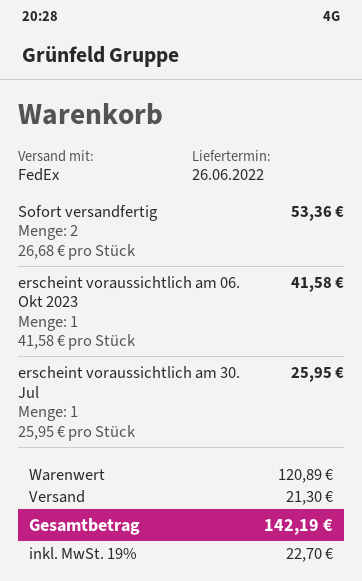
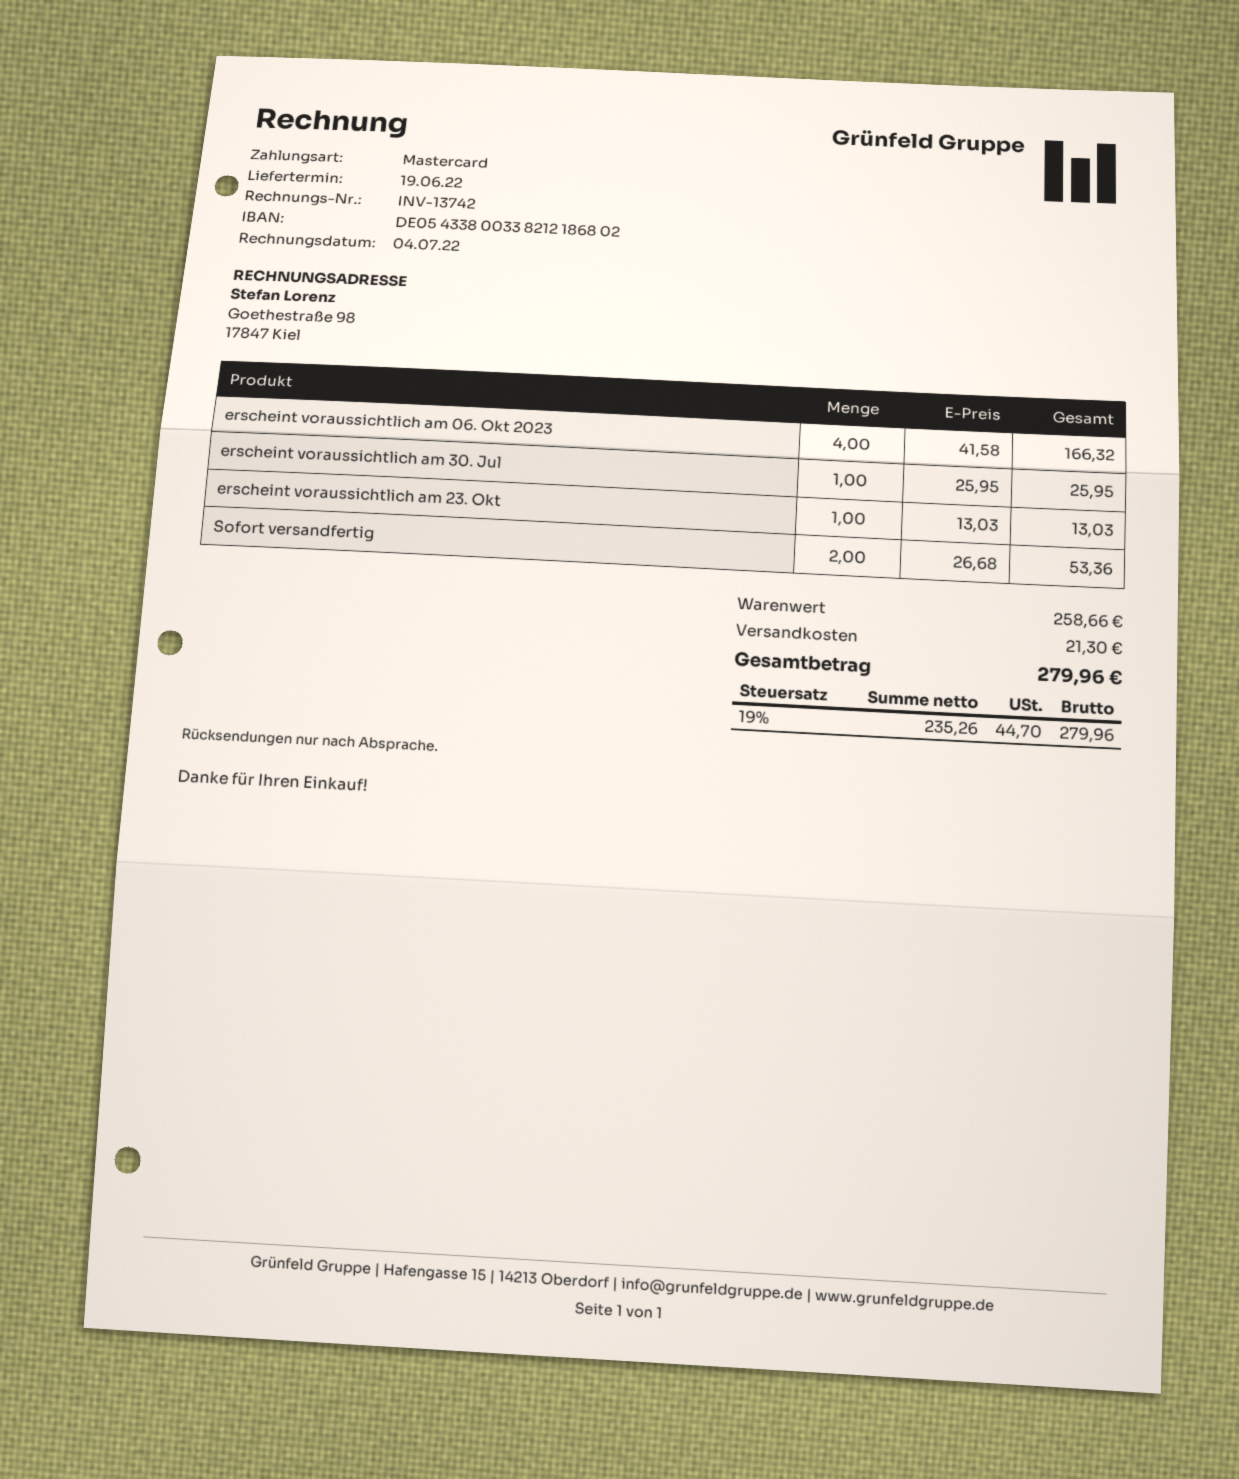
delivery date: 2022-06-26 -> 2022-06-19
erscheint voraussichtlich am 06. Okt 2023: 1 x 41.58 = 41.58 -> 4 x 41.58 = 166.32
erscheint voraussichtlich am 23. Okt: none -> 1 x 13.03 = 13.03
subtotal: 120.89 -> 258.66
tax: 19% = 22.70 -> 19% = 44.70
total: 142.19 -> 279.96

